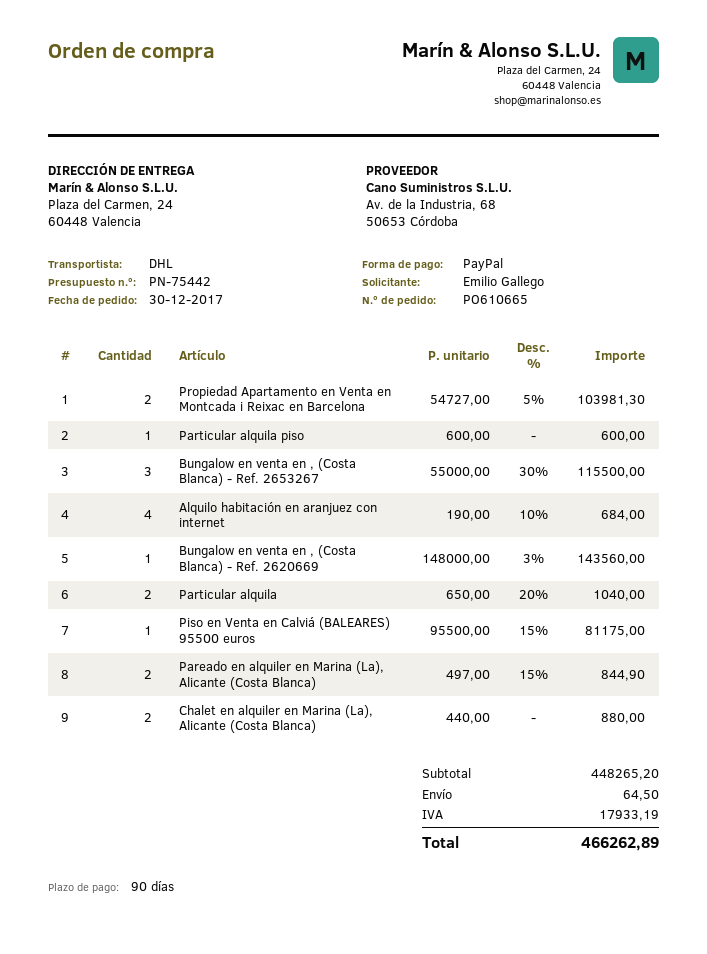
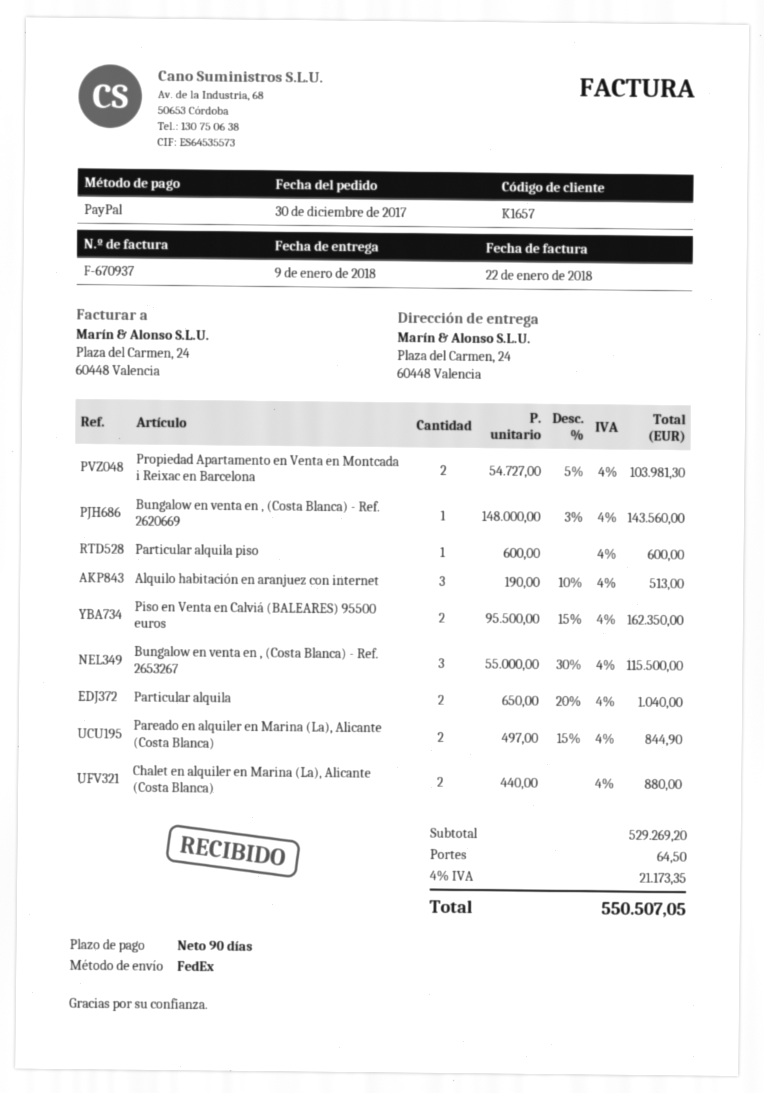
shipping method: DHL -> FedEx
Alquilo habitación en aranjuez con internet: 4 x 190.00 - 10% = 684.00 -> 3 x 190.00 - 10% = 513.00
Piso en Venta en Calviá (BALEARES) 95500 euros: 1 x 95500.00 - 15% = 81175.00 -> 2 x 95500.00 - 15% = 162350.00
subtotal: 448265.20 -> 529269.20
tax: 17933.19 -> 21173.35
total: 466262.89 -> 550507.05

